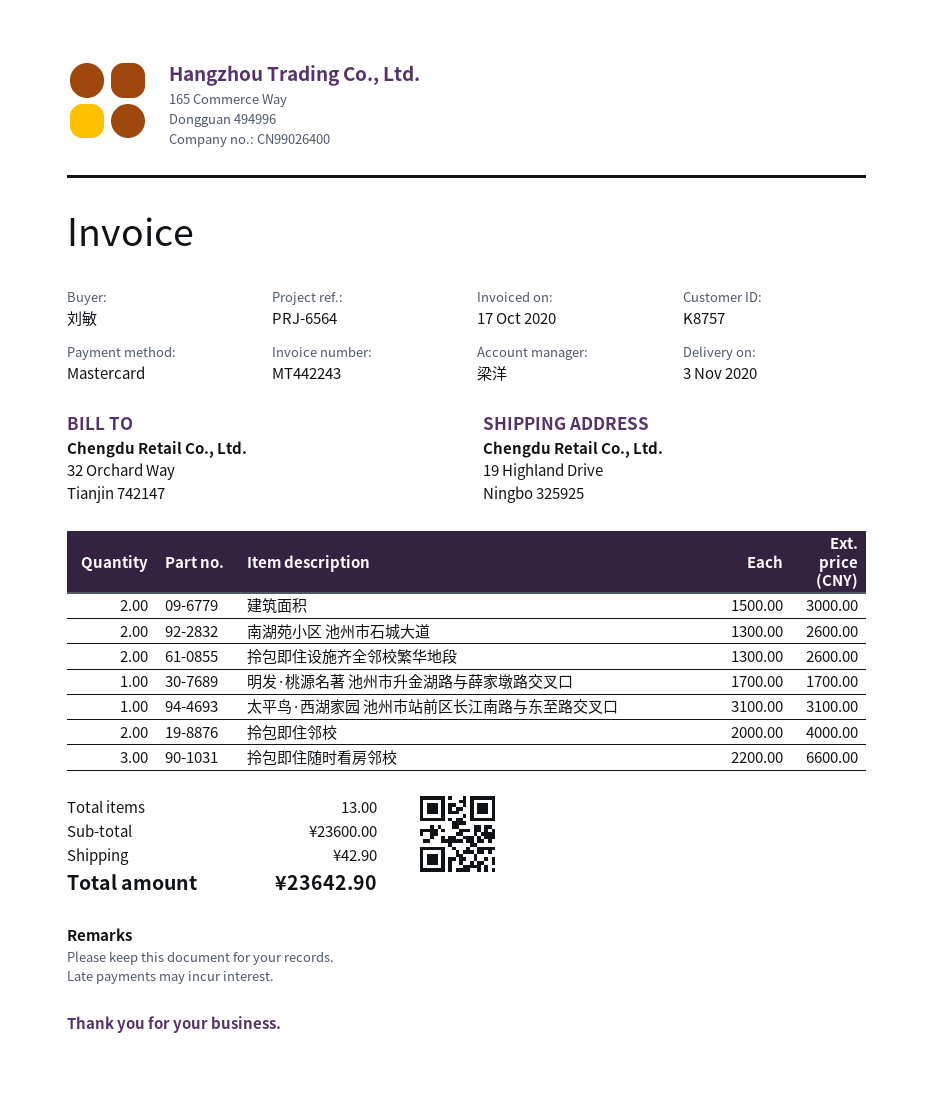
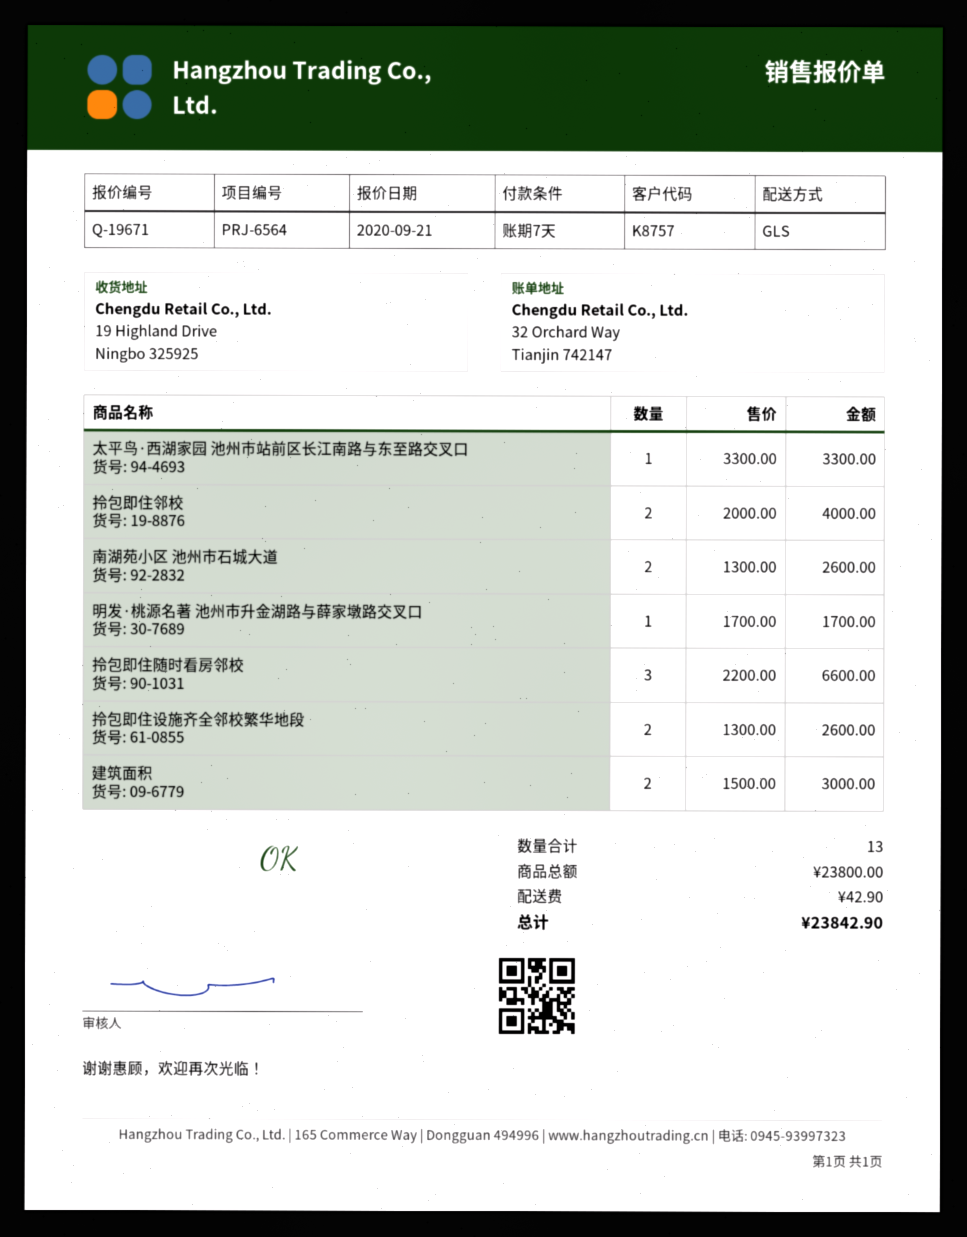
太平鸟·西湖家园 池州市站前区长江南路与东至路交叉口: 1 x 3100.00 = 3100.00 -> 1 x 3300.00 = 3300.00
subtotal: 23600.00 -> 23800.00
total: 23642.90 -> 23842.90

